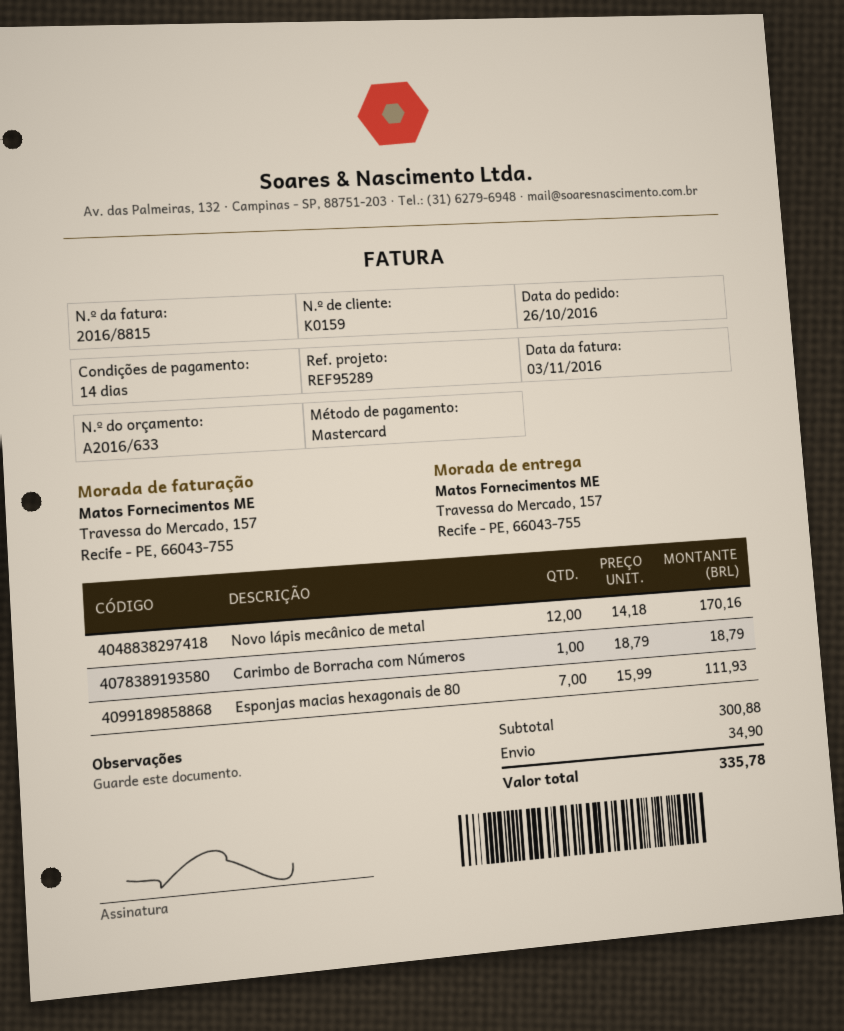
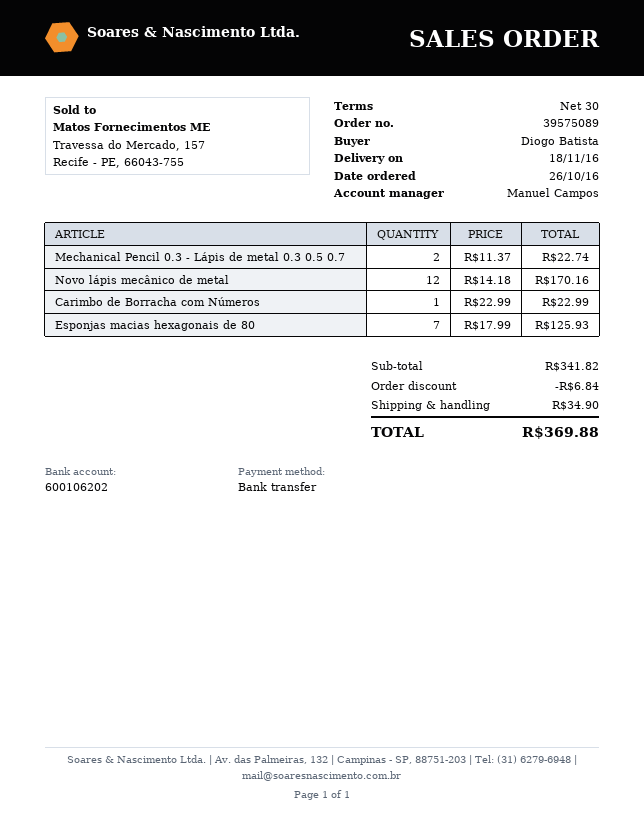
payment terms: 14 days -> 30 days
payment method: Mastercard -> bank transfer
Carimbo de Borracha com Números: 1 x 18.79 = 18.79 -> 1 x 22.99 = 22.99
Esponjas macias hexagonais de 80: 7 x 15.99 = 111.93 -> 7 x 17.99 = 125.93
Mechanical Pencil 0.3 - Lápis de metal 0.3 0.5 0.7: none -> 2 x 11.37 = 22.74
subtotal: 300.88 -> 341.82
discount: none -> 6.84
total: 335.78 -> 369.88

